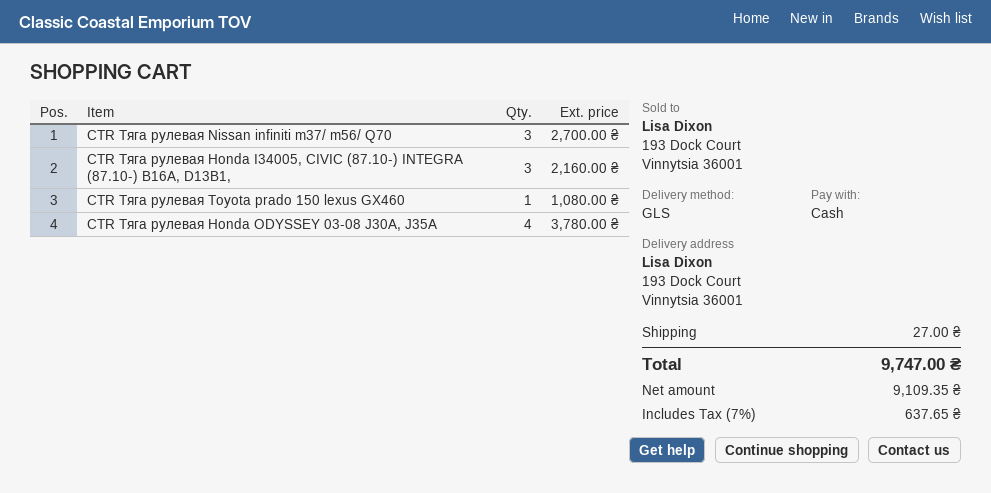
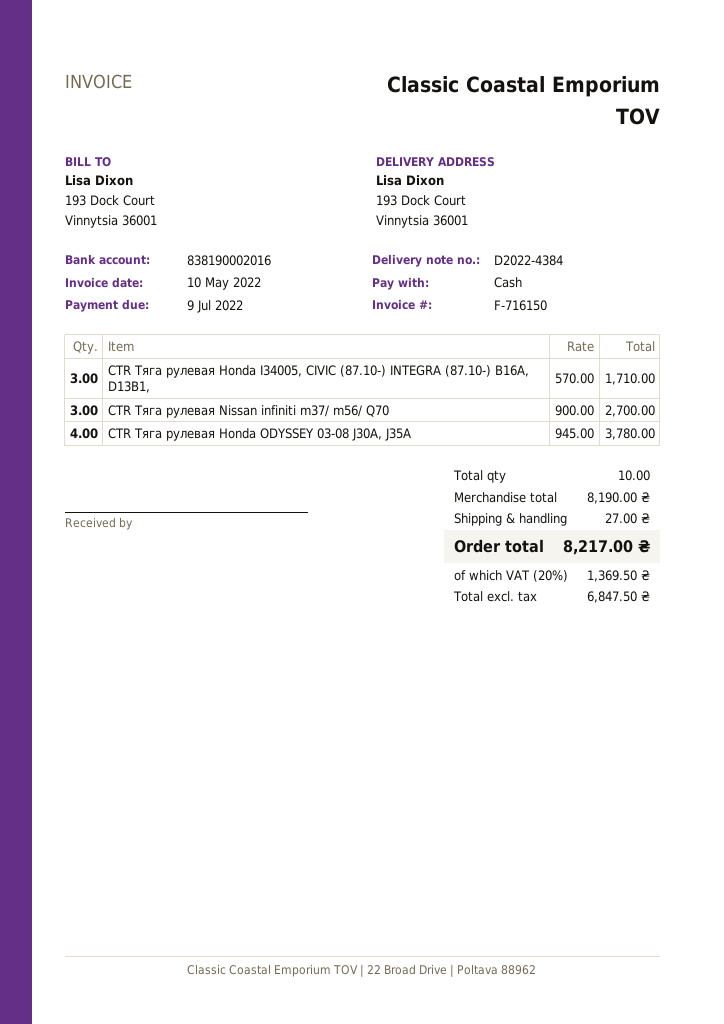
CTR Тяга рулевая Honda I34005, CIVIC (87.10-) INTEGRA (87.10-) B16A, D13B1,: 3 for 2160.00 -> 3 for 1710.00
CTR Тяга рулевая Toyota prado 150 lexus GX460: 1 for 1080.00 -> none
net: 9109.35 -> 6847.50
tax: 7% = 637.65 -> 20% = 1369.50
total: 9747.00 -> 8217.00

